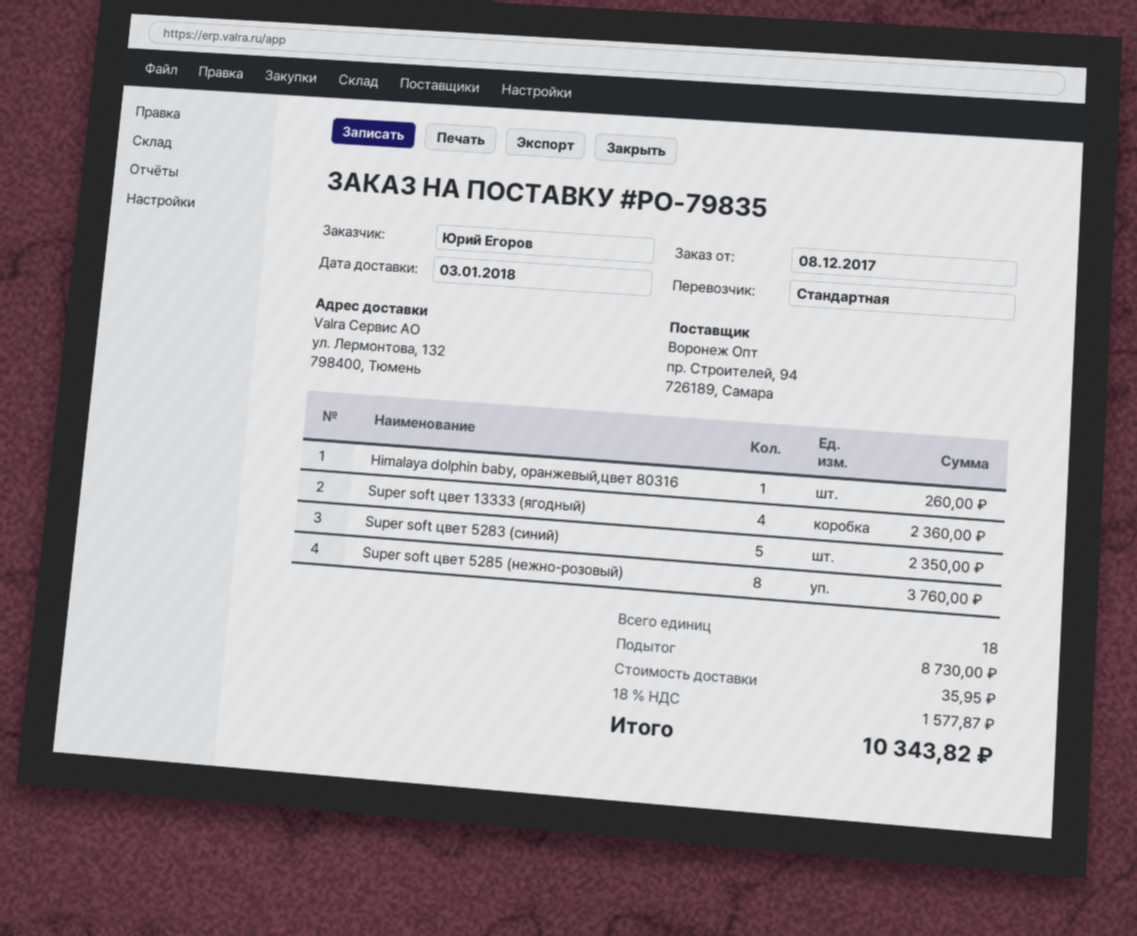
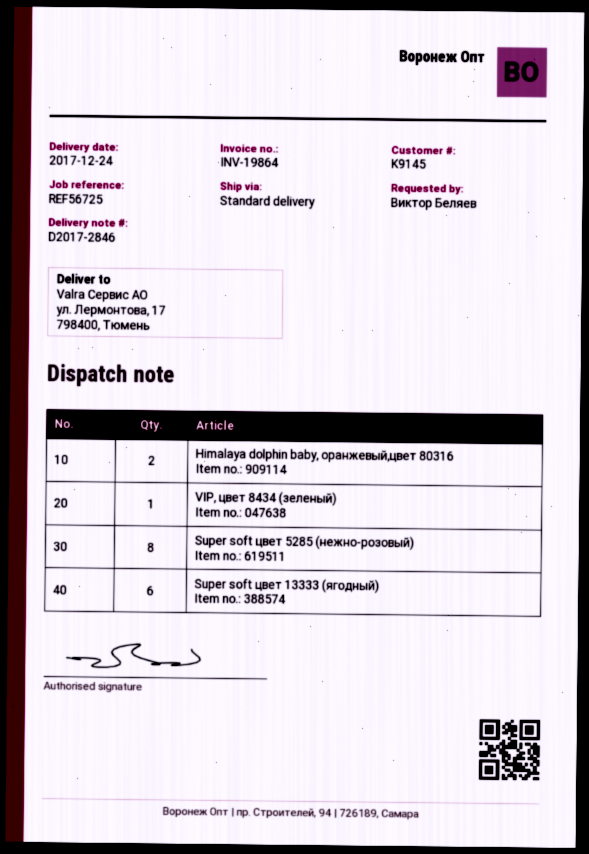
delivery date: 2018-01-03 -> 2017-12-24
ordered by: Юрий Егоров -> Виктор Беляев
ship to: ул. Лермонтова, 132, 798400, Тюмень -> ул. Лермонтова, 17, 798400, Тюмень
Himalaya dolphin baby, оранжевый,цвет 80316: 1 -> 2
Super soft цвет 13333 (ягодный): 4 -> 6
Super soft цвет 5283 (синий): 5 -> none
VIP, цвет 8434 (зеленый): none -> 1

